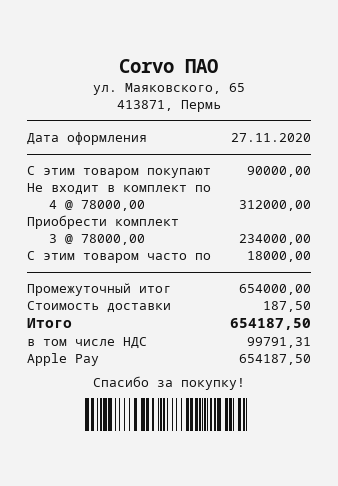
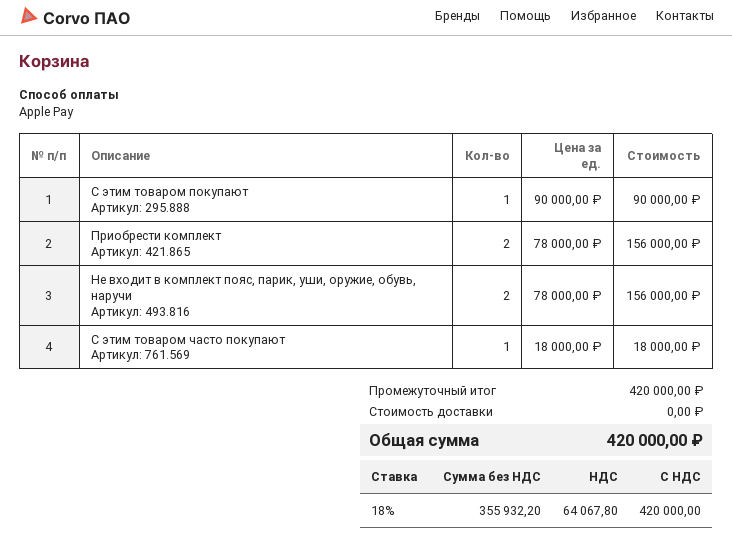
Не входит в комплект по: 4 x 78000.00 = 312000.00 -> 2 x 78000.00 = 156000.00
Приобрести комплект: 3 x 78000.00 = 234000.00 -> 2 x 78000.00 = 156000.00
subtotal: 654000.00 -> 420000.00
shipping: 187.50 -> 0.00
tax: 99791.31 -> 64067.80
total: 654187.50 -> 420000.00

